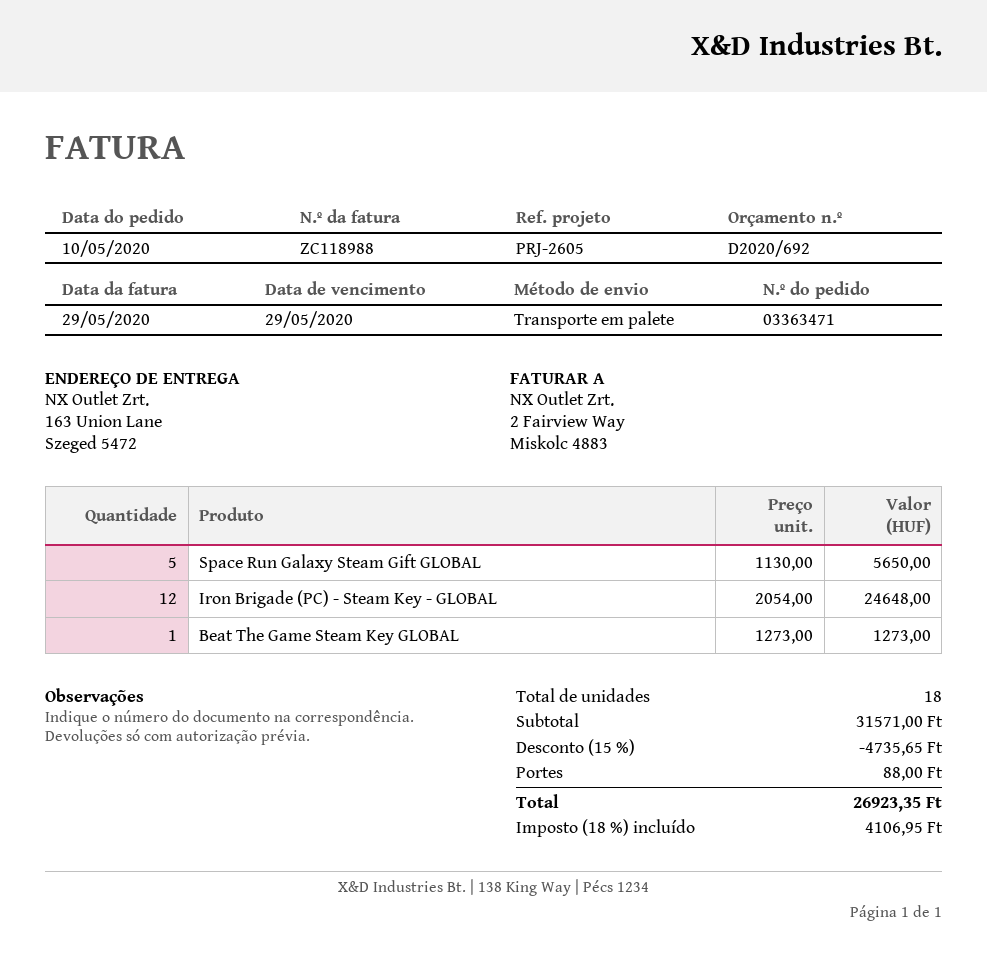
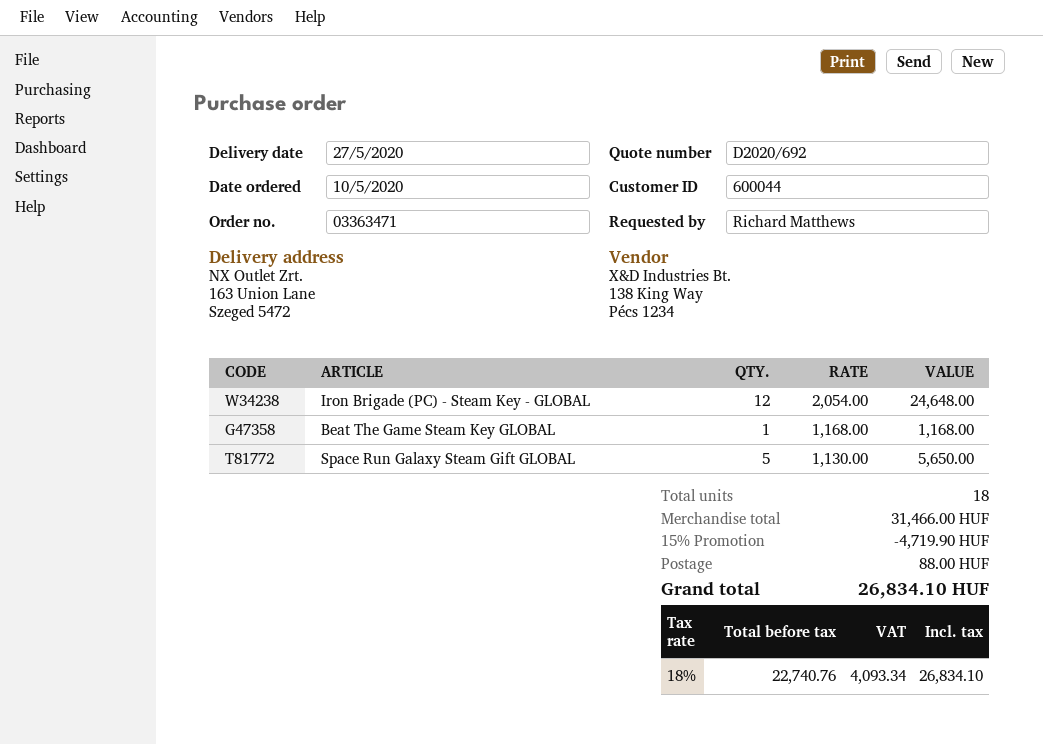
Beat The Game Steam Key GLOBAL: 1 x 1273.00 = 1273.00 -> 1 x 1168.00 = 1168.00
subtotal: 31571.00 -> 31466.00
discount: 15% = 4735.65 -> 15% = 4719.90
tax: 18% = 4106.95 -> 18% = 4093.34
total: 26923.35 -> 26834.10

